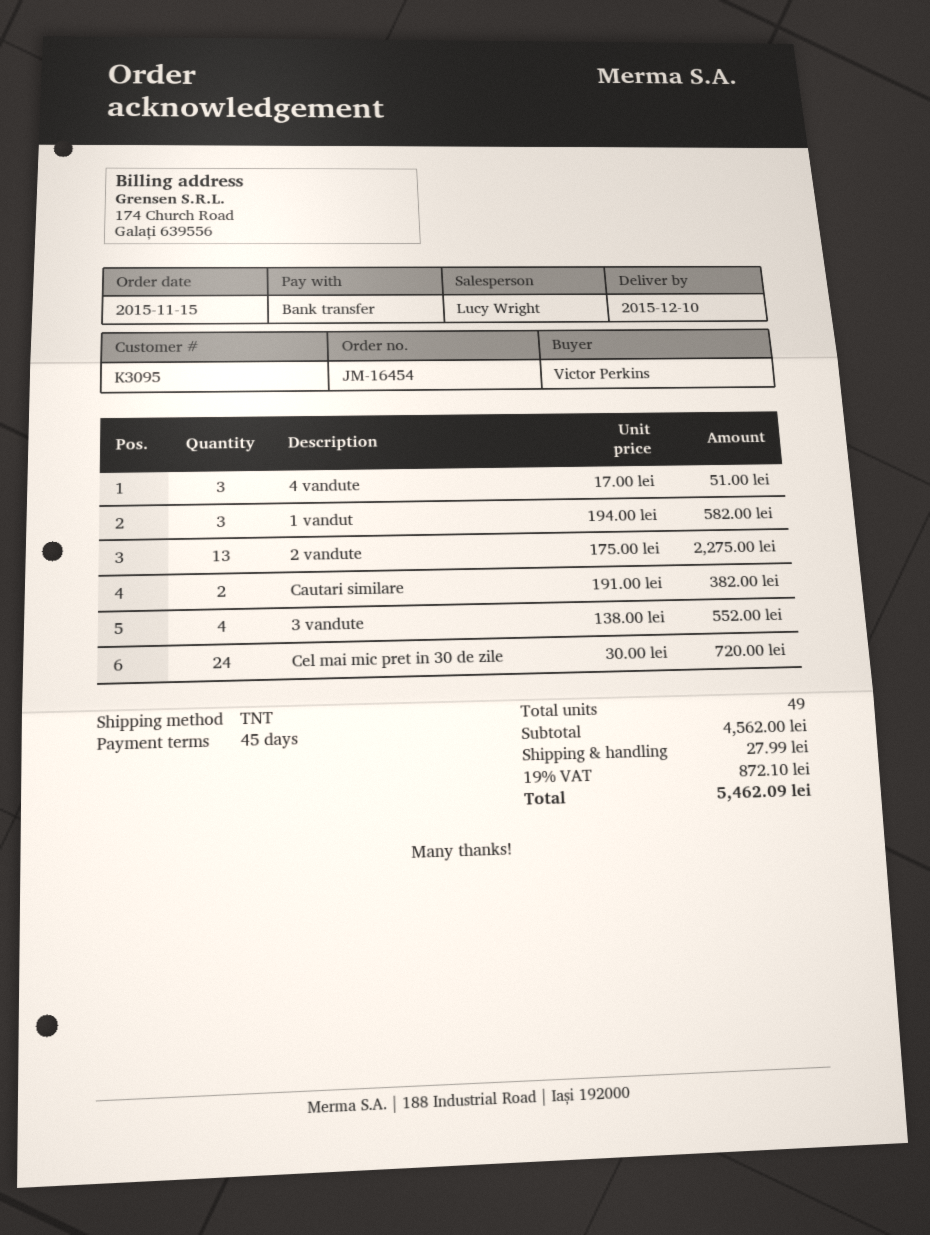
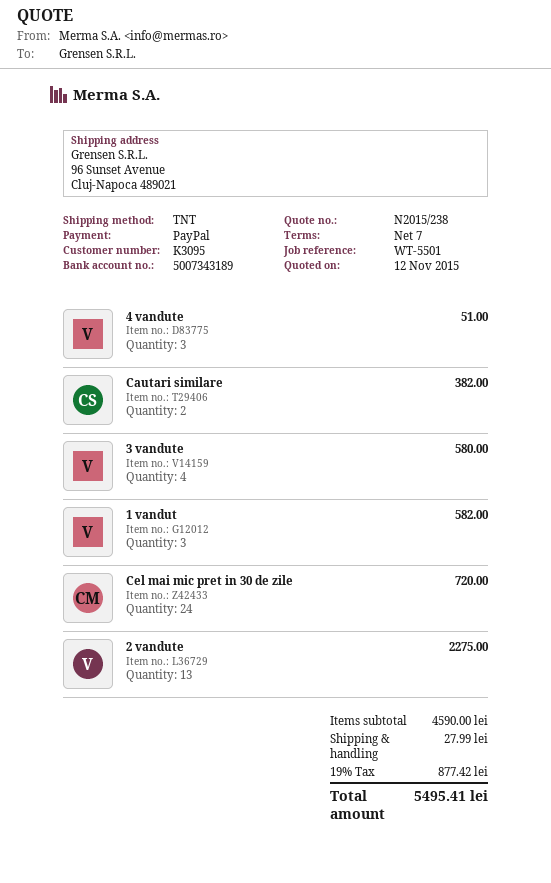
payment terms: 45 days -> 7 days
payment method: bank transfer -> PayPal
3 vandute: 4 for 552.00 -> 4 for 580.00
subtotal: 4562.00 -> 4590.00
tax: 19% = 872.10 -> 19% = 877.42
total: 5462.09 -> 5495.41

